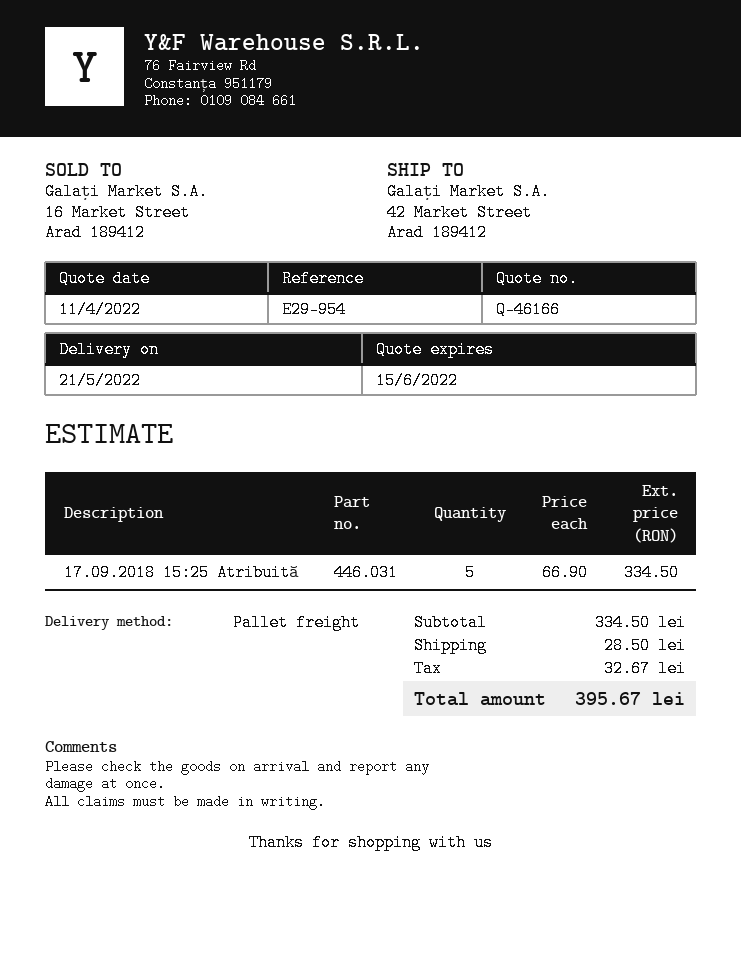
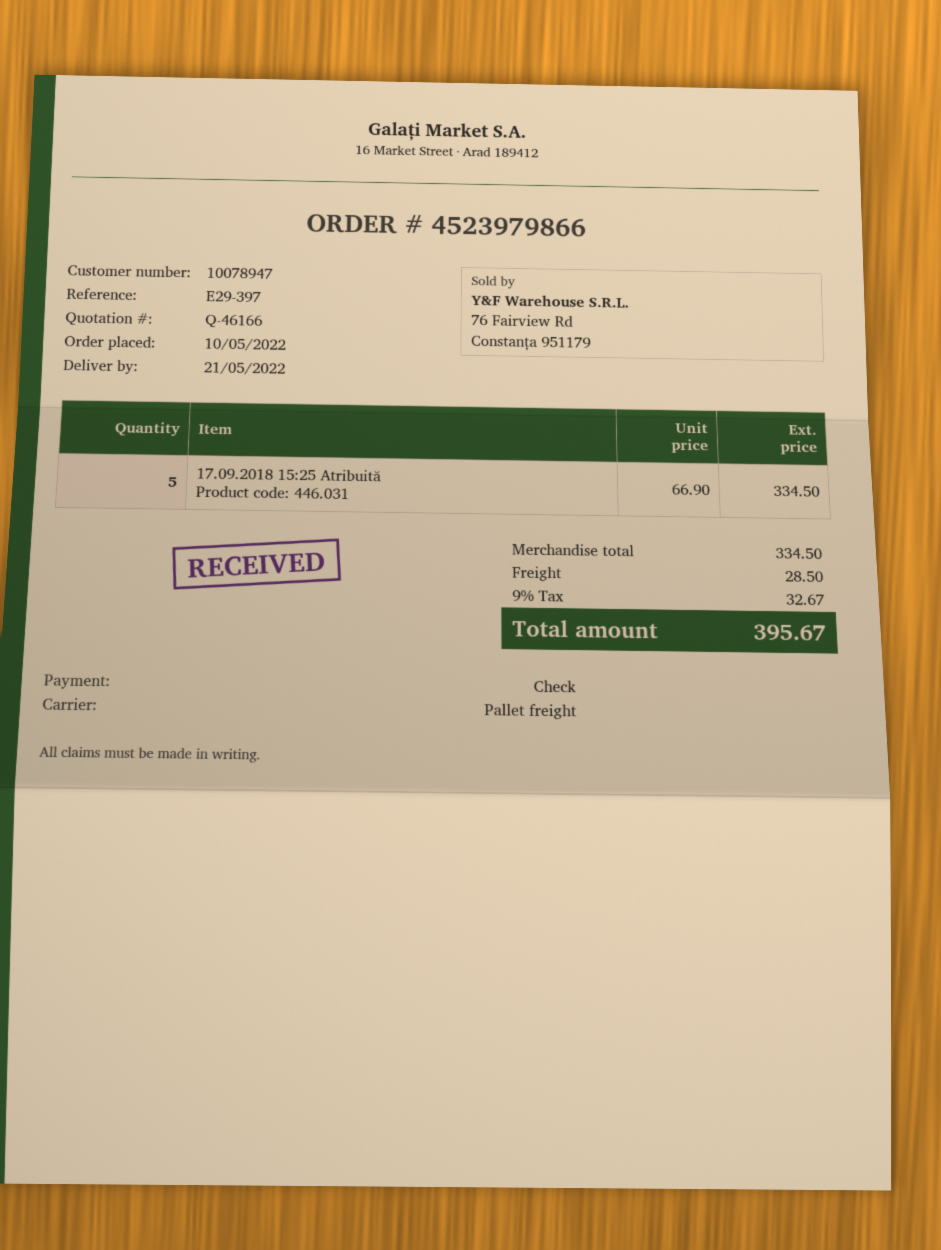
reference: E29-954 -> E29-397

